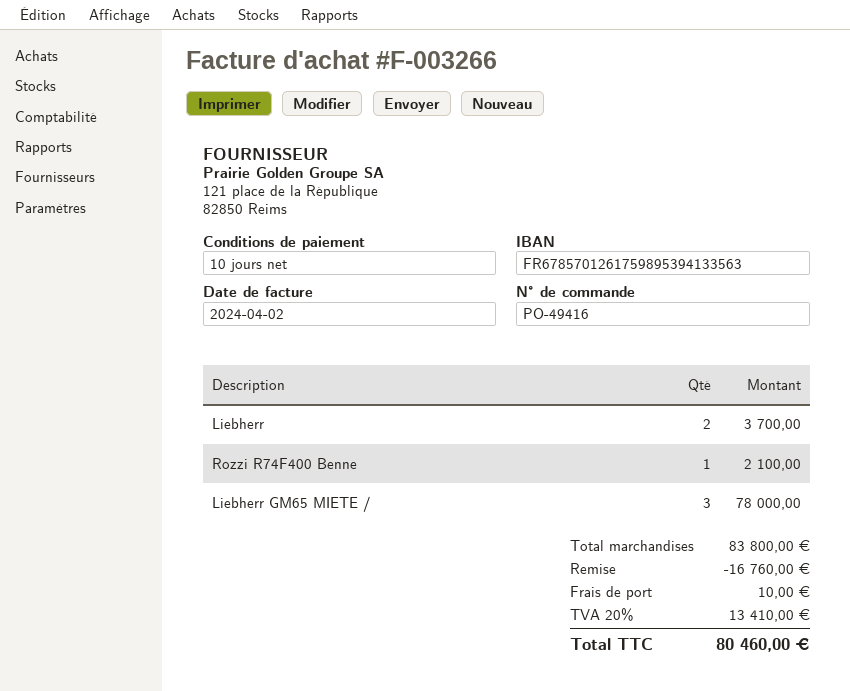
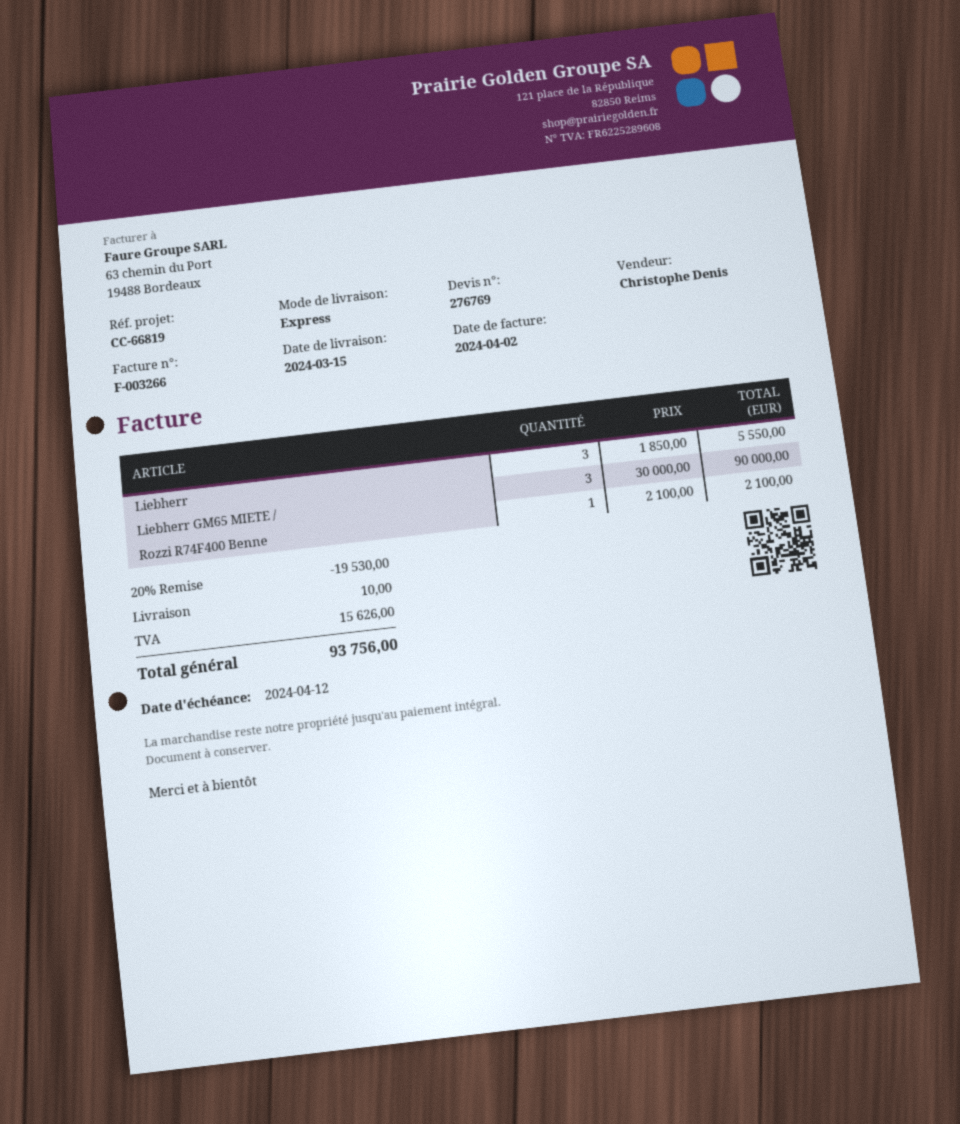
Liebherr: 2 for 3700.00 -> 3 for 5550.00
Liebherr GM65 MIETE /: 3 for 78000.00 -> 3 for 90000.00
discount: 16760.00 -> 19530.00
tax: 13410.00 -> 15626.00
total: 80460.00 -> 93756.00

